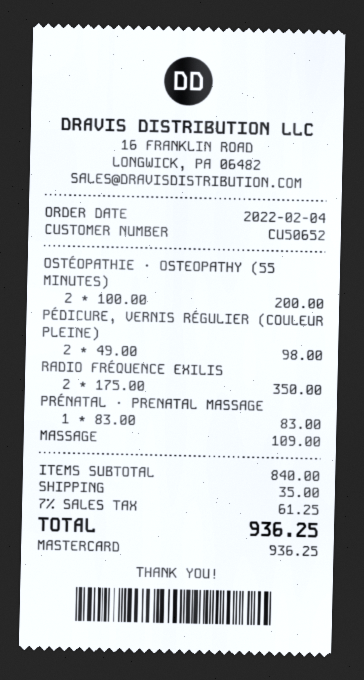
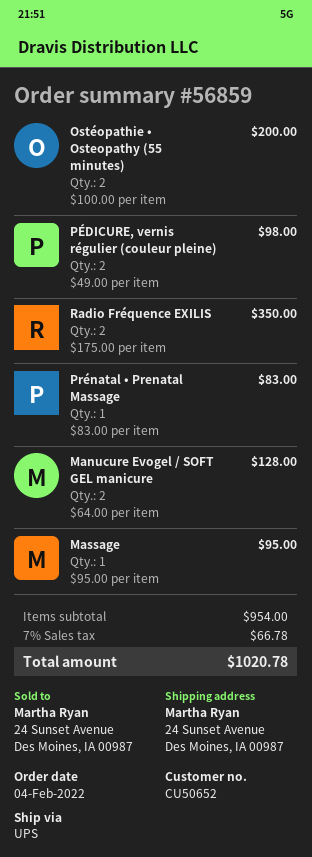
MASSAGE: 1 x 109.00 = 109.00 -> 1 x 95.00 = 95.00
Manucure Evogel / SOFT GEL manicure: none -> 2 x 64.00 = 128.00
subtotal: 840.00 -> 954.00
shipping: 35.00 -> none
tax: 7% = 61.25 -> 7% = 66.78
total: 936.25 -> 1020.78

